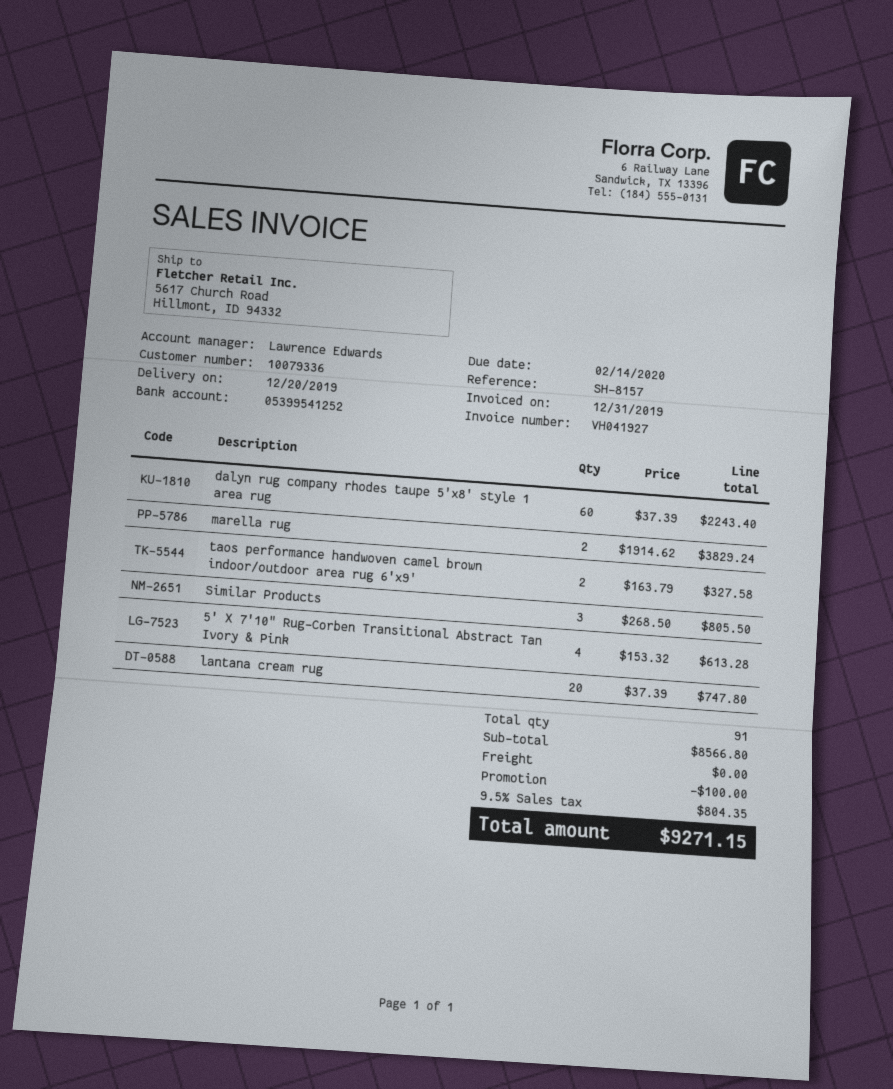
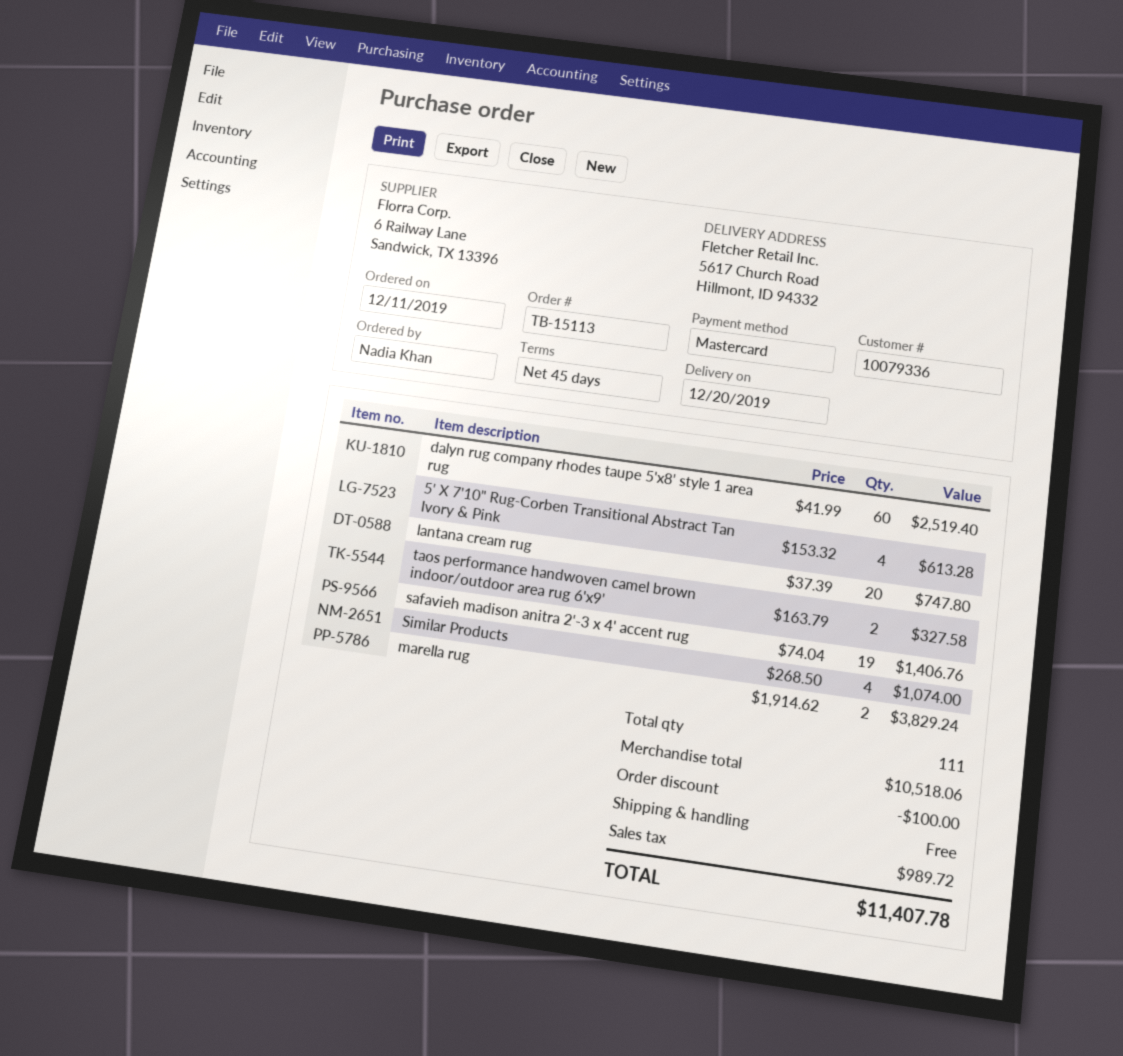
dalyn rug company rhodes taupe 5'x8' style 1 area rug: 60 x 37.39 = 2243.40 -> 60 x 41.99 = 2519.40
Similar Products: 3 x 268.50 = 805.50 -> 4 x 268.50 = 1074.00
safavieh madison anitra 2'-3 x 4' accent rug: none -> 19 x 74.04 = 1406.76
total quantity: 91 -> 111
subtotal: 8566.80 -> 10518.06
tax: 804.35 -> 989.72
total: 9271.15 -> 11407.78

